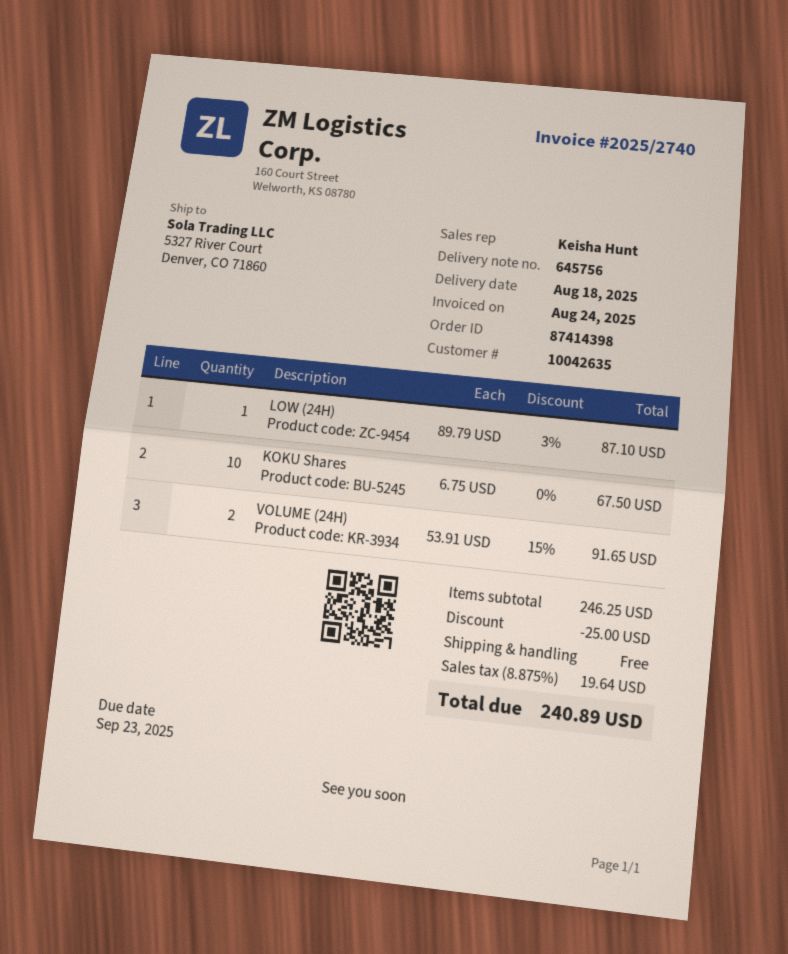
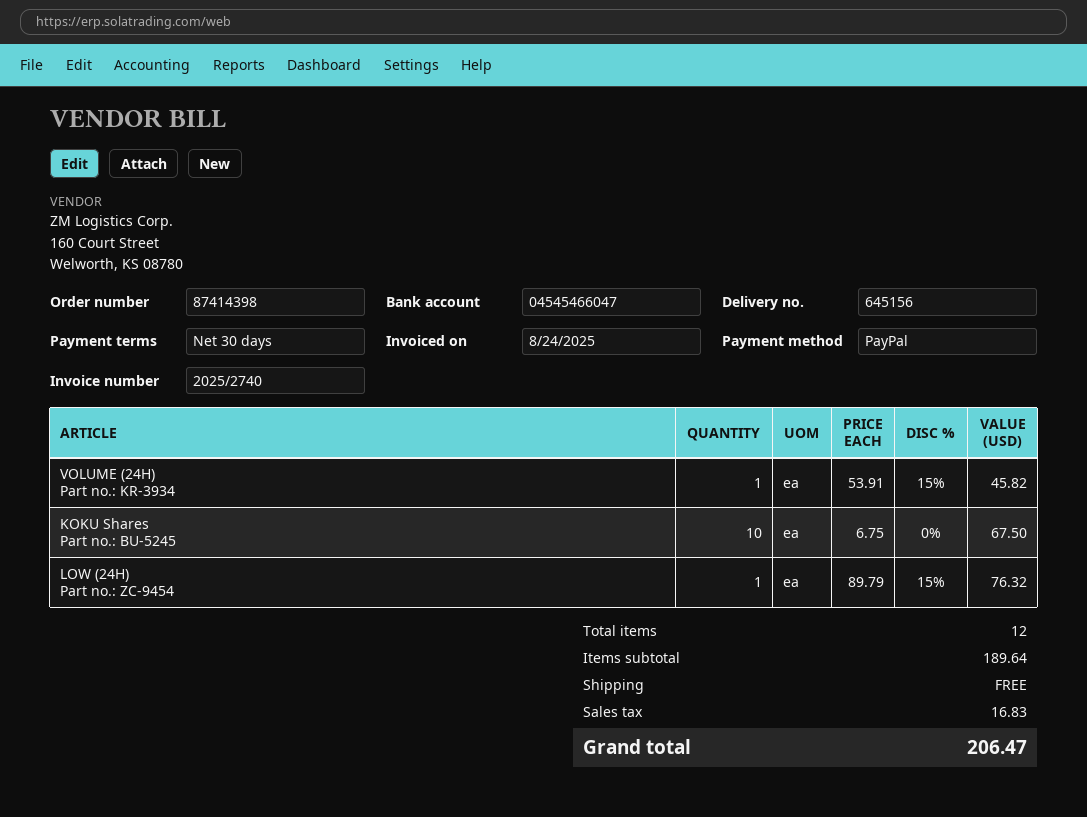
delivery note number: 645756 -> 645156
LOW (24H): 1 x 89.79 - 3% = 87.10 -> 1 x 89.79 - 15% = 76.32
VOLUME (24H): 2 x 53.91 - 15% = 91.65 -> 1 x 53.91 - 15% = 45.82
subtotal: 246.25 -> 189.64
discount: 25.00 -> none
tax: 19.64 -> 16.83
total: 240.89 -> 206.47

